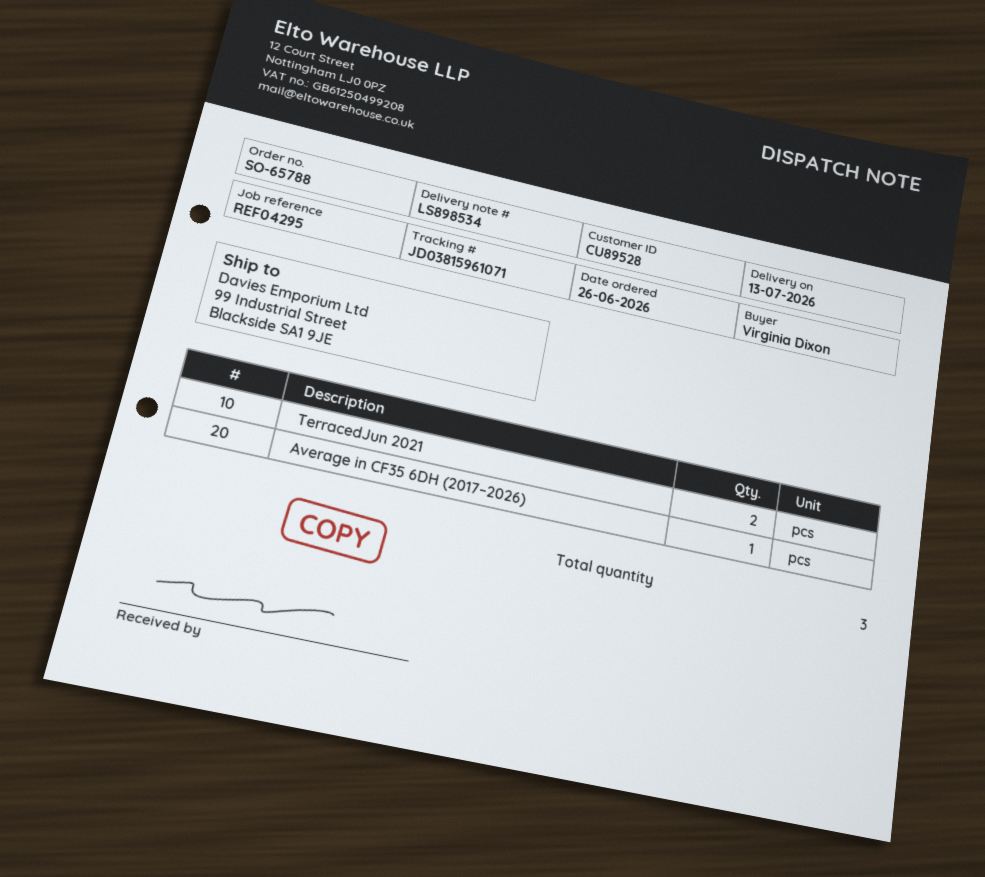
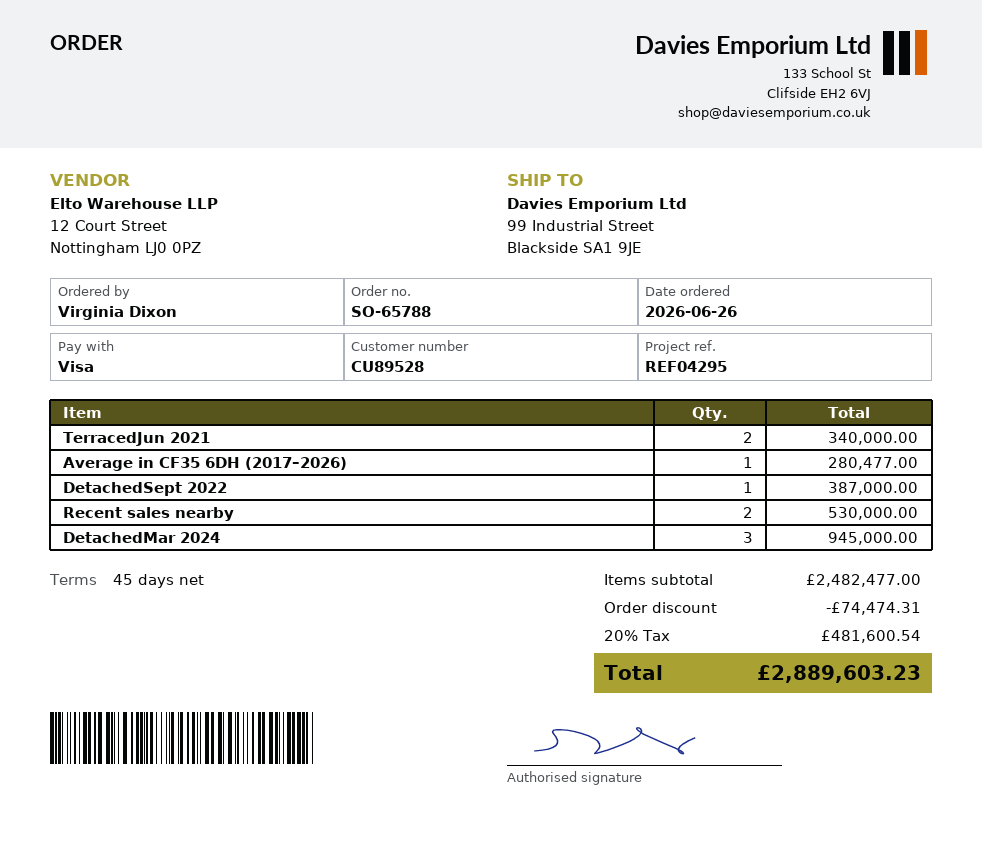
DetachedSept 2022: none -> 1
Recent sales nearby: none -> 2
DetachedMar 2024: none -> 3

